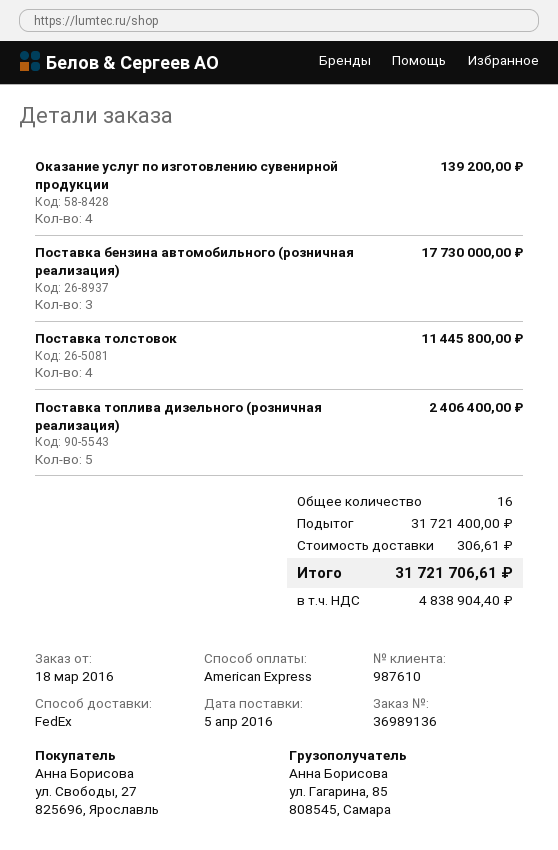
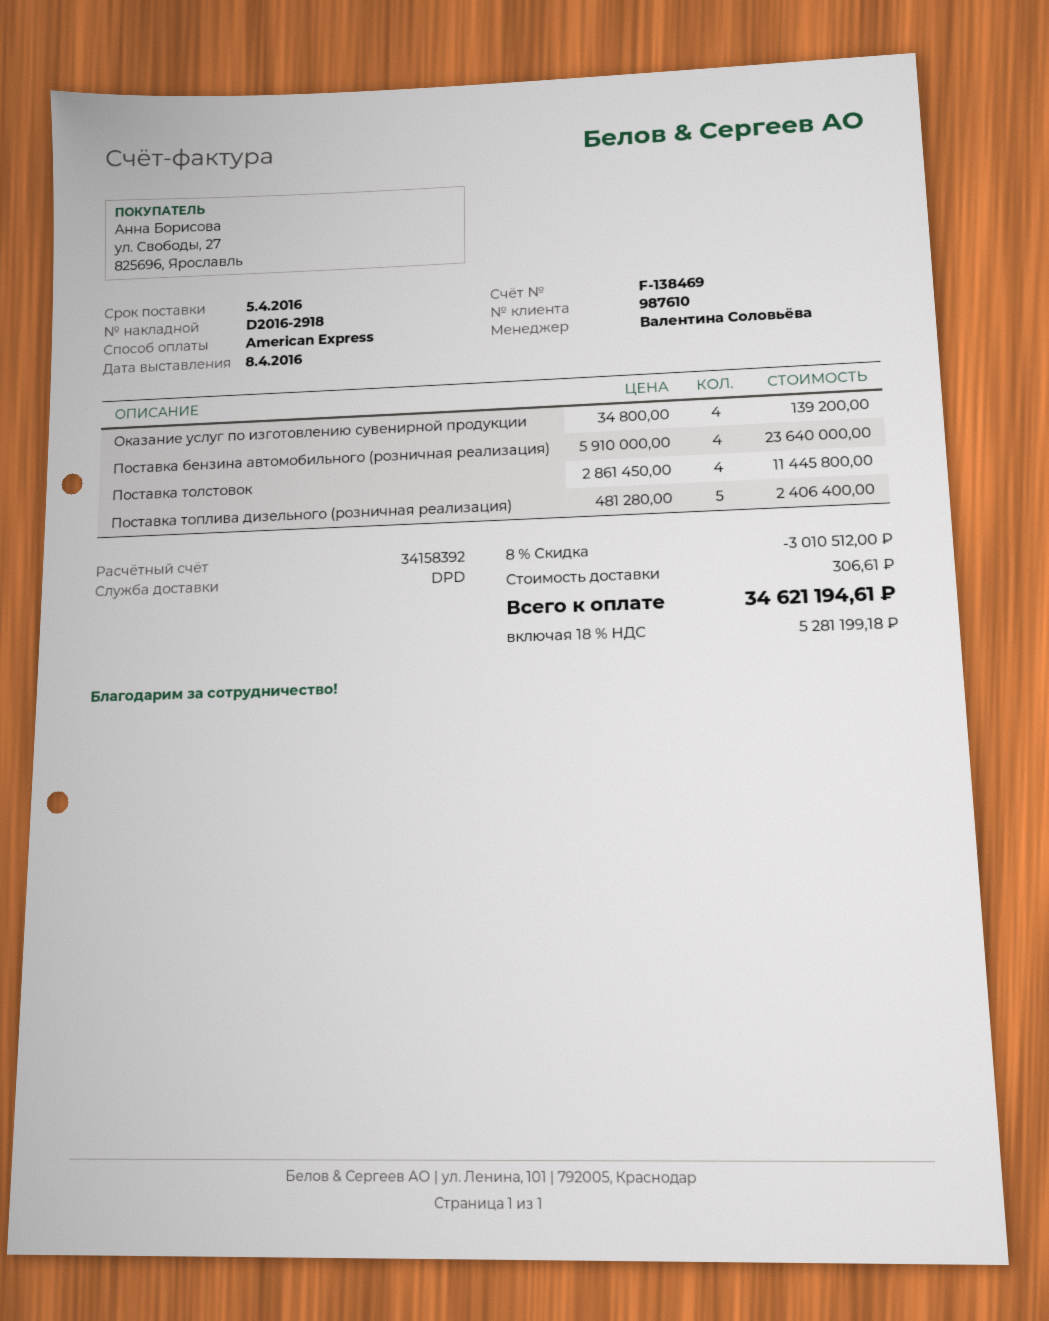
shipping method: FedEx -> DPD
Поставка бензина автомобильного (розничная реализация): 3 for 17730000.00 -> 4 for 23640000.00
discount: none -> 8% = 3010512.00
tax: 4838904.40 -> 5281199.18
total: 31721706.61 -> 34621194.61

